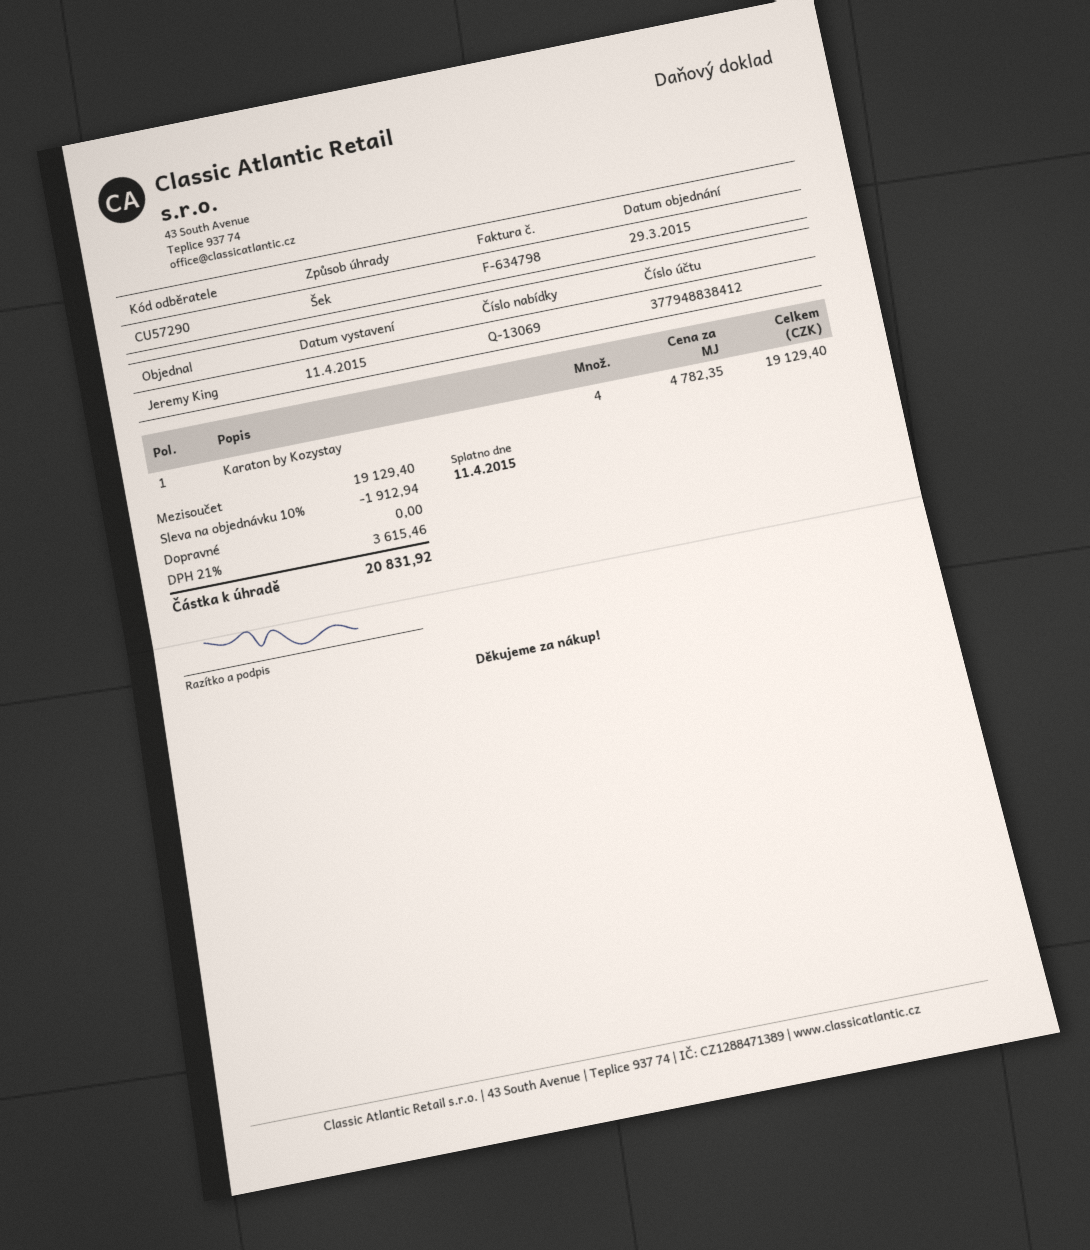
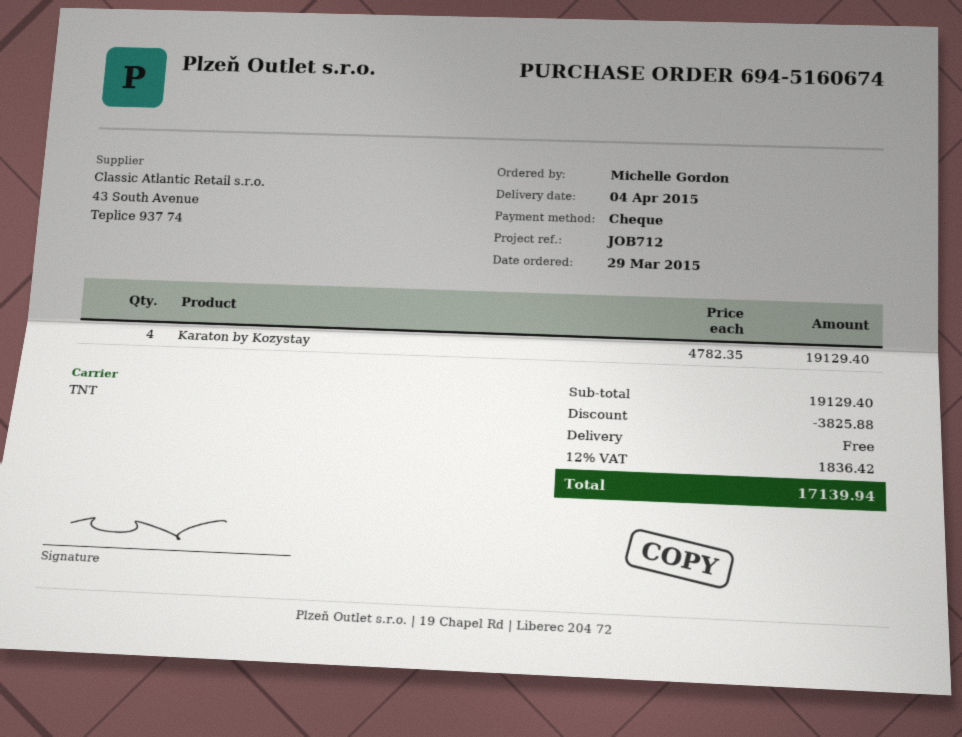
ordered by: Jeremy King -> Michelle Gordon
discount: 1912.94 -> 3825.88
tax: 21% = 3615.46 -> 12% = 1836.42
total: 20831.92 -> 17139.94

